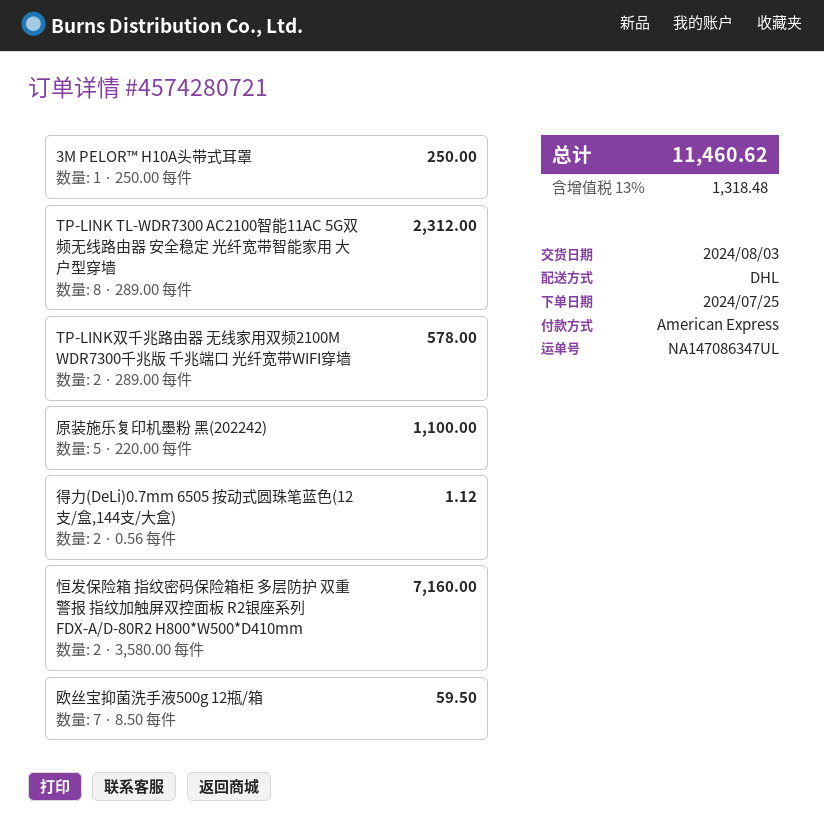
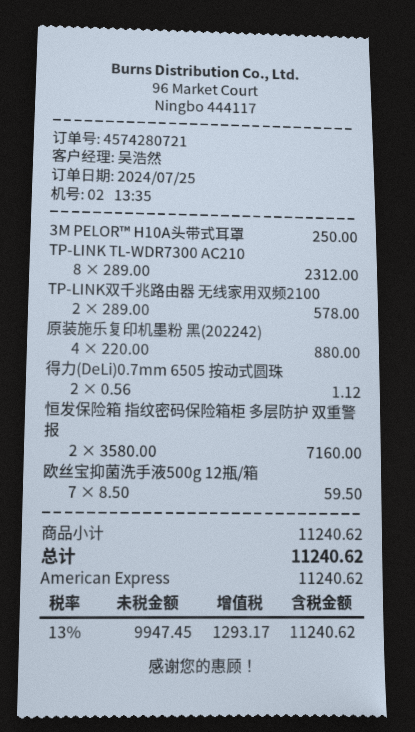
原装施乐复印机墨粉 黑(202242): 5 x 220.00 = 1100.00 -> 4 x 220.00 = 880.00
tax: 13% = 1318.48 -> 13% = 1293.17
total: 11460.62 -> 11240.62

